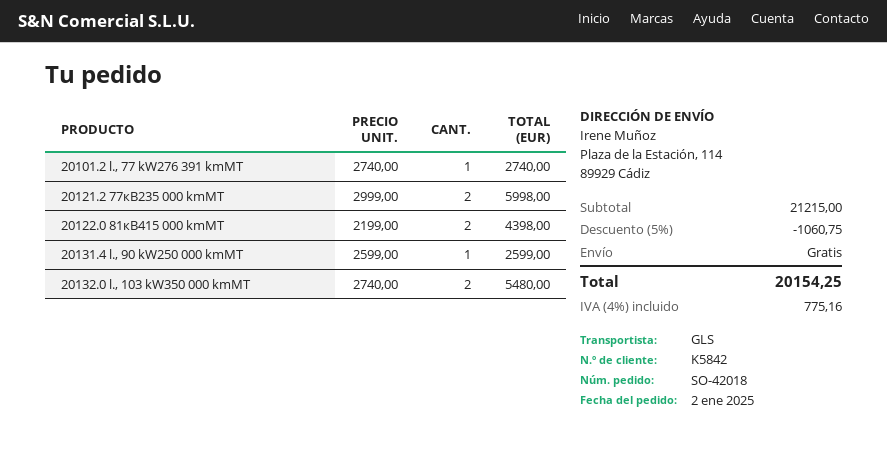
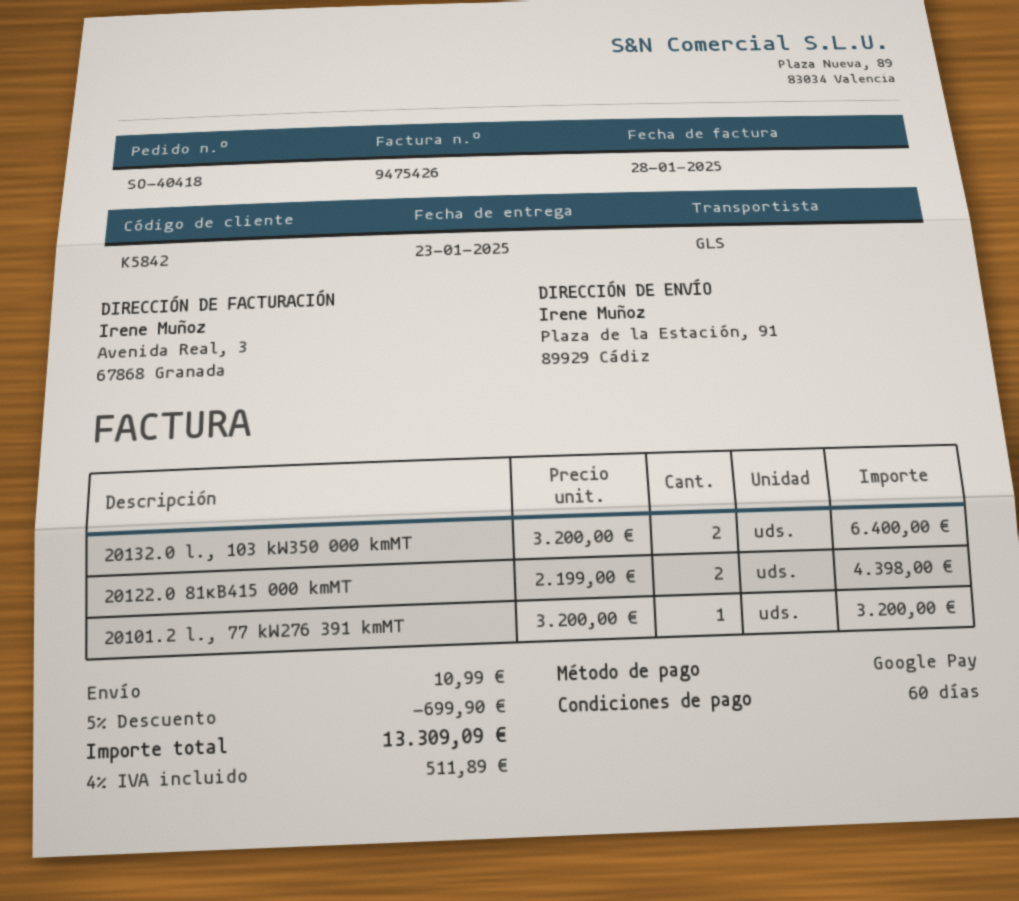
order number: SO-42018 -> SO-40418
ship to: Plaza de la Estación, 114, 89929 Cádiz -> Plaza de la Estación, 91, 89929 Cádiz
20101.2 l., 77 kW276 391 kmMT: 1 x 2740.00 = 2740.00 -> 1 x 3200.00 = 3200.00
20121.2 77кВ235 000 kmMT: 2 x 2999.00 = 5998.00 -> none
20131.4 l., 90 kW250 000 kmMT: 1 x 2599.00 = 2599.00 -> none
20132.0 l., 103 kW350 000 kmMT: 2 x 2740.00 = 5480.00 -> 2 x 3200.00 = 6400.00
discount: 5% = 1060.75 -> 5% = 699.90
shipping: 0.00 -> 10.99
tax: 4% = 775.16 -> 4% = 511.89
total: 20154.25 -> 13309.09

